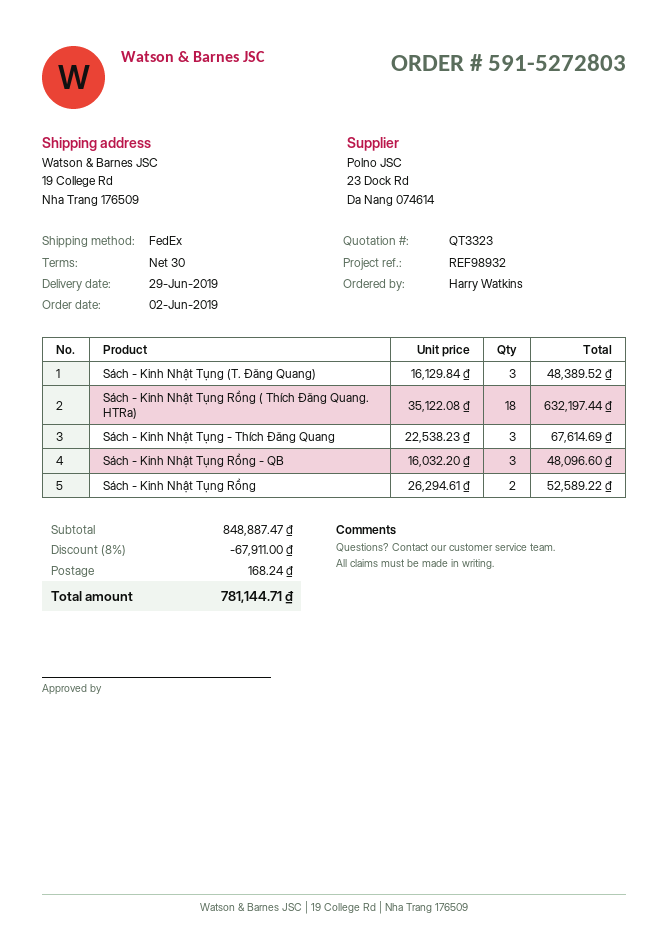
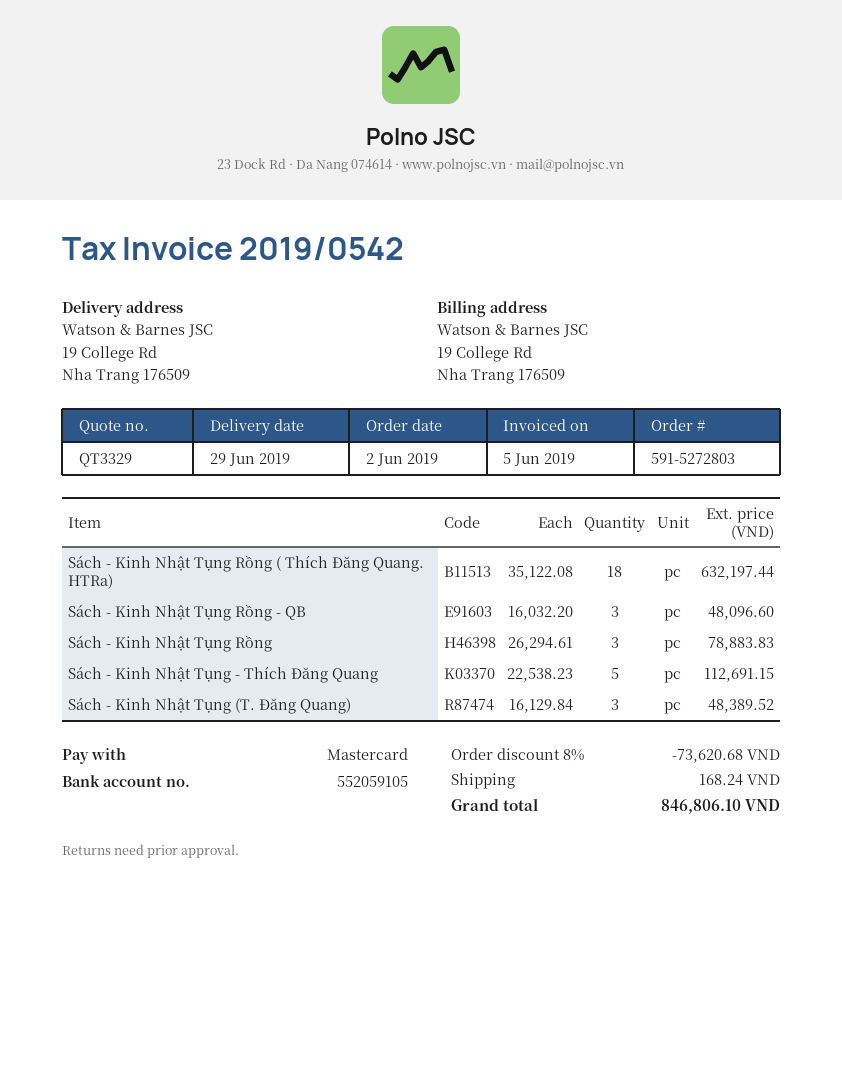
quote number: QT3323 -> QT3329
Sách - Kinh Nhật Tụng - Thích Đăng Quang: 3 x 22538.23 = 67614.69 -> 5 x 22538.23 = 112691.15
Sách - Kinh Nhật Tụng Rồng: 2 x 26294.61 = 52589.22 -> 3 x 26294.61 = 78883.83
discount: 8% = 67911.00 -> 8% = 73620.68
total: 781144.71 -> 846806.10

